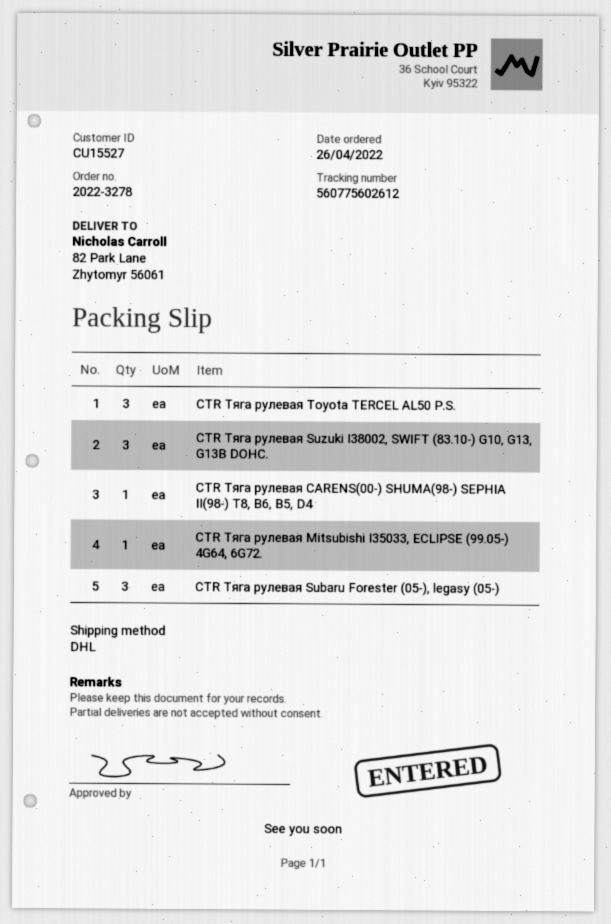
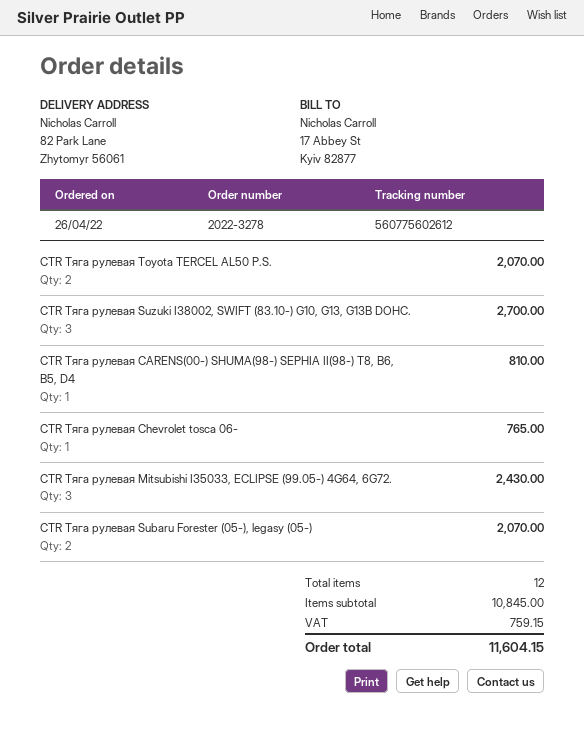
CTR Тяга рулевая Toyota TERCEL AL50 P.S.: 3 -> 2
CTR Тяга рулевая Mitsubishi I35033, ECLIPSE (99.05-) 4G64, 6G72.: 1 -> 3
CTR Тяга рулевая Subaru Forester (05-), legasy (05-): 3 -> 2
CTR Тяга рулевая Chevrolet tosca 06-: none -> 1

